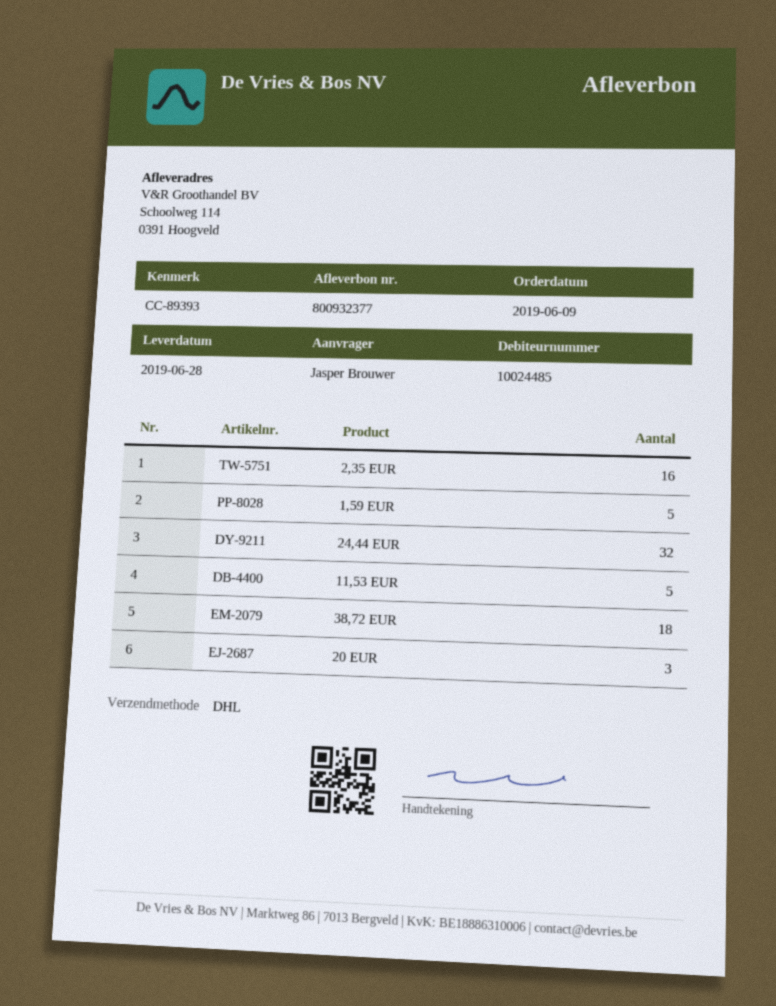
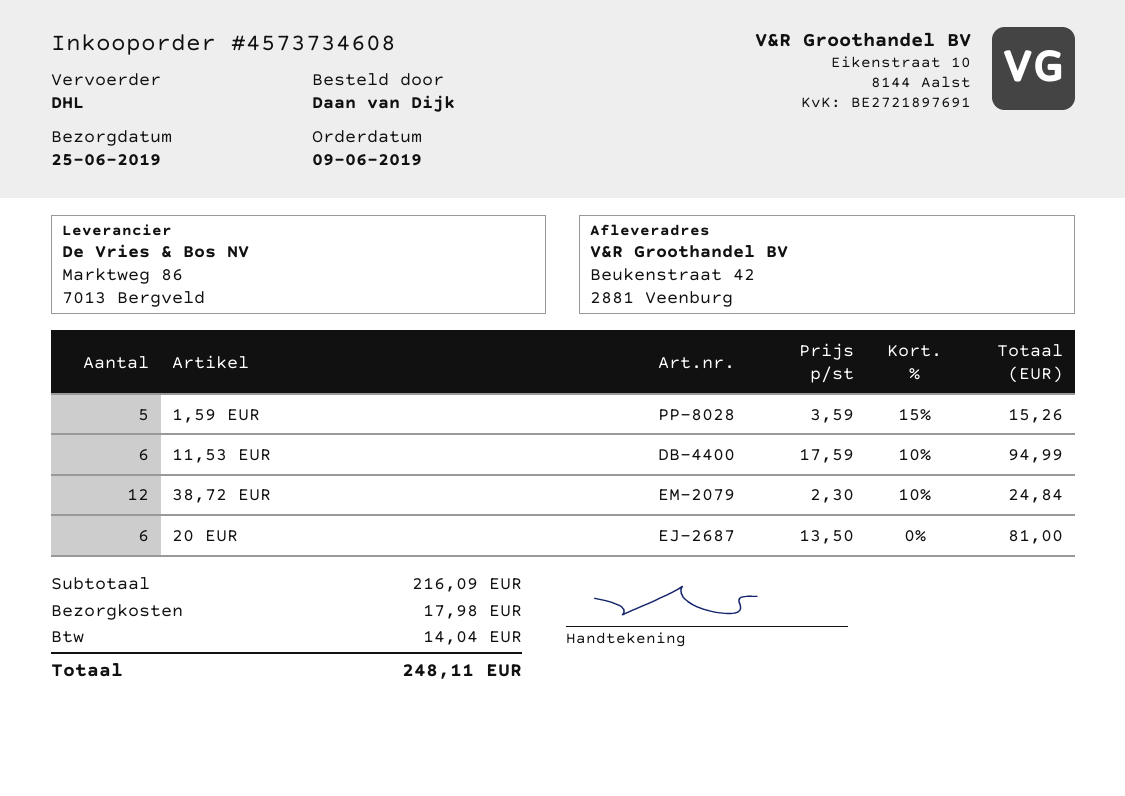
delivery date: 2019-06-28 -> 2019-06-25
ordered by: Jasper Brouwer -> Daan van Dijk
ship to: Schoolweg 114, 0391 Hoogveld -> Beukenstraat 42, 2881 Veenburg
2,35 EUR: 16 -> none
24,44 EUR: 32 -> none
11,53 EUR: 5 -> 6
38,72 EUR: 18 -> 12
20 EUR: 3 -> 6

